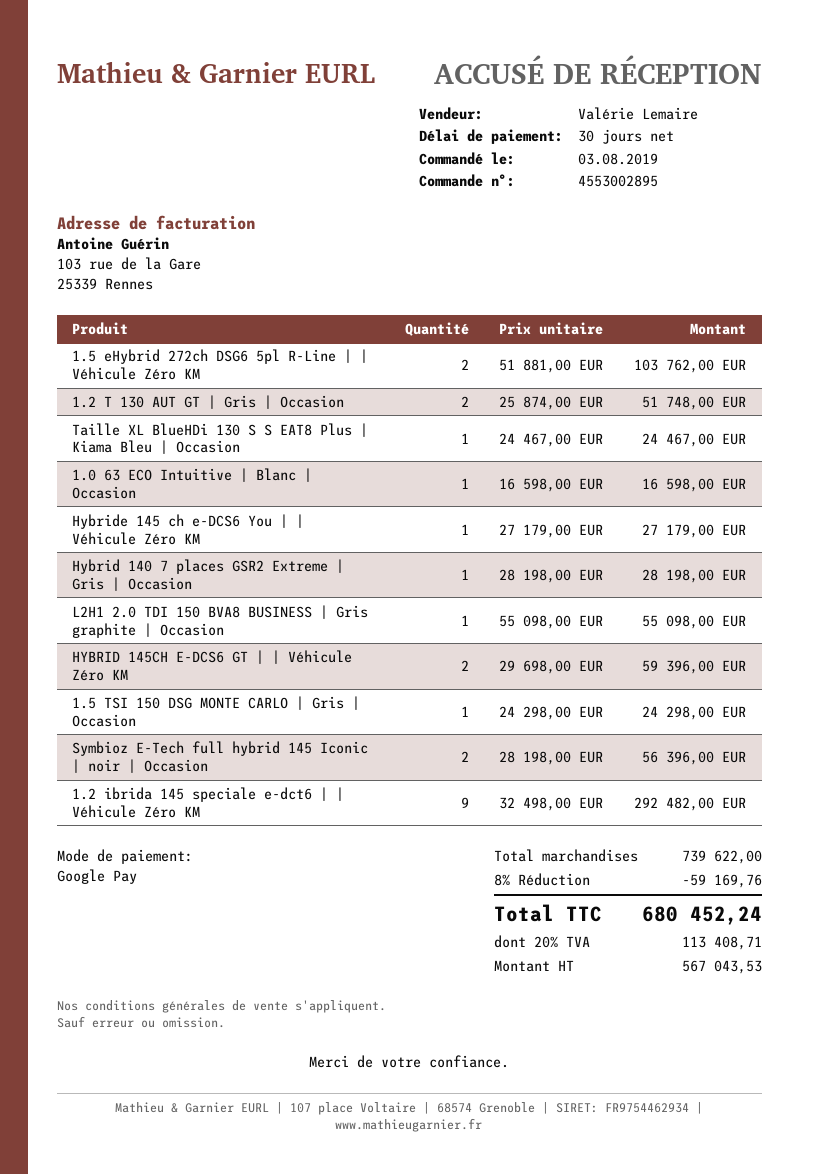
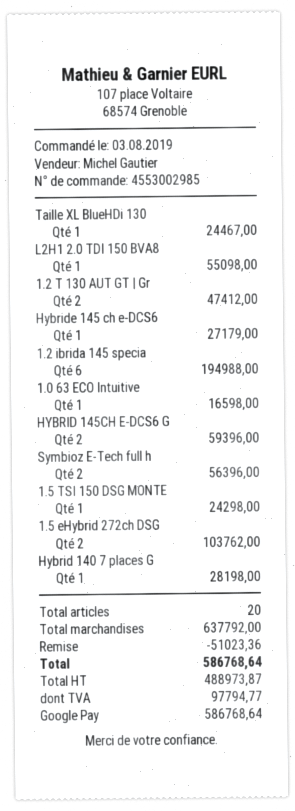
order number: 4553002895 -> 4553002985
sales rep: Valérie Lemaire -> Michel Gautier
1.2 T 130 AUT GT | Gris | Occasion: 2 for 51748.00 -> 2 for 47412.00
1.2 ibrida 145 speciale e-dct6 | | Véhicule Zéro KM: 9 for 292482.00 -> 6 for 194988.00
subtotal: 739622.00 -> 637792.00
discount: 59169.76 -> 51023.36
net: 567043.53 -> 488973.87
tax: 113408.71 -> 97794.77
total: 680452.24 -> 586768.64

